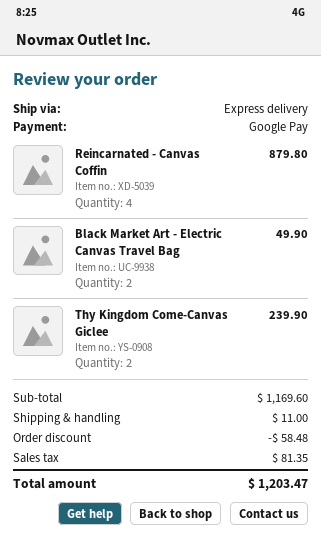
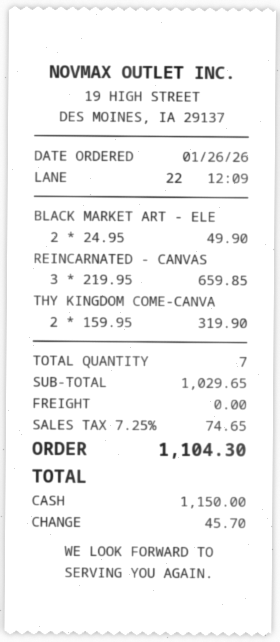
payment method: Google Pay -> cash
Reincarnated - Canvas Coffin: 4 for 879.80 -> 3 for 659.85
Thy Kingdom Come-Canvas Giclee: 2 for 239.90 -> 2 for 319.90
subtotal: 1169.60 -> 1029.65
discount: 58.48 -> none
shipping: 11.00 -> 0.00
tax: 81.35 -> 74.65
total: 1203.47 -> 1104.30

